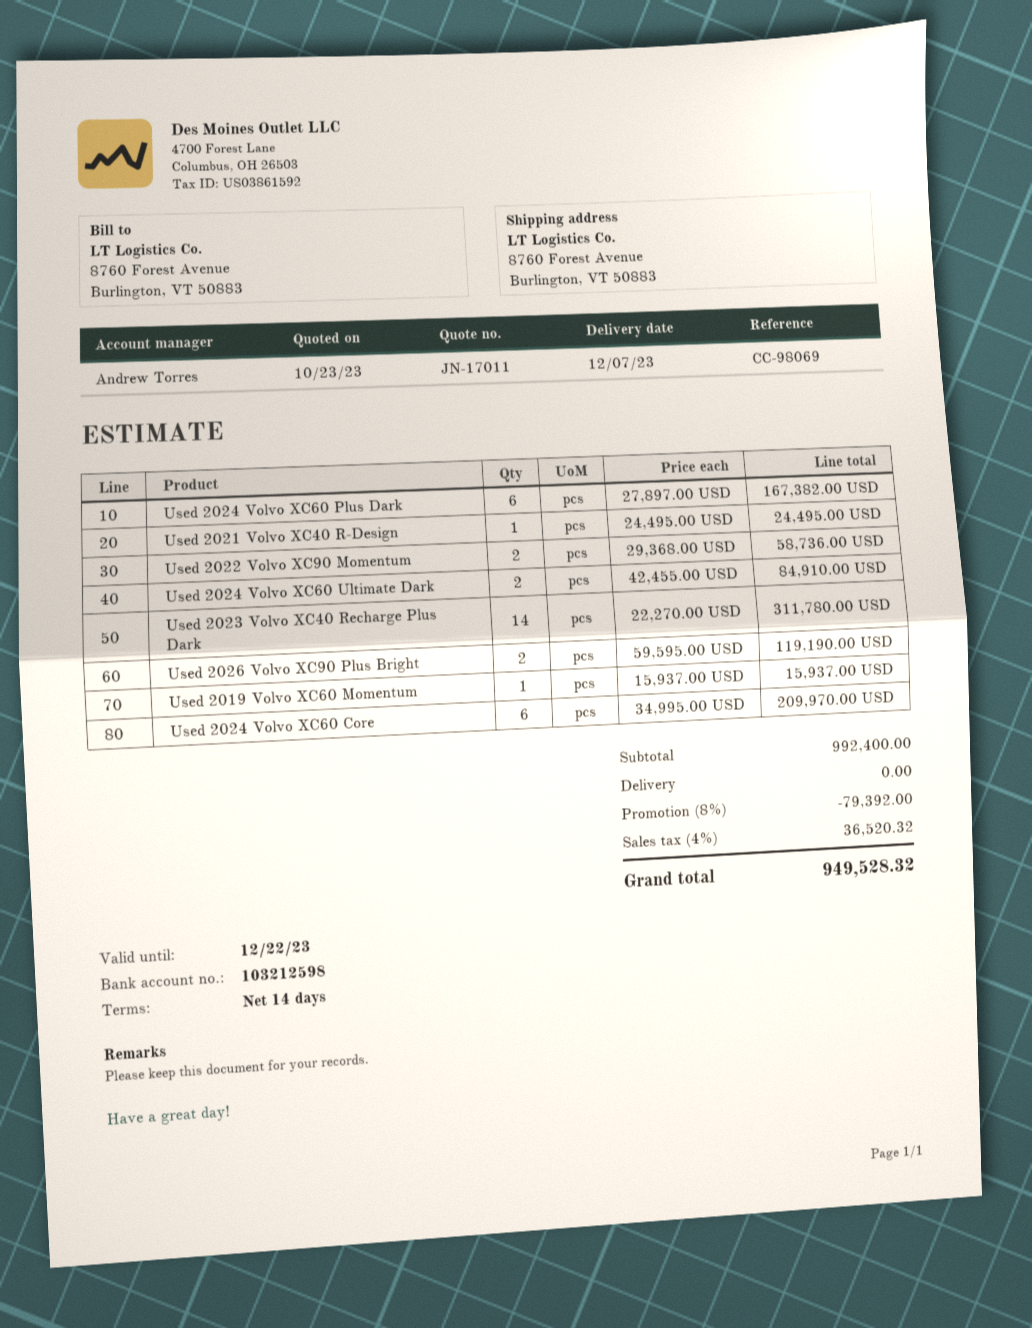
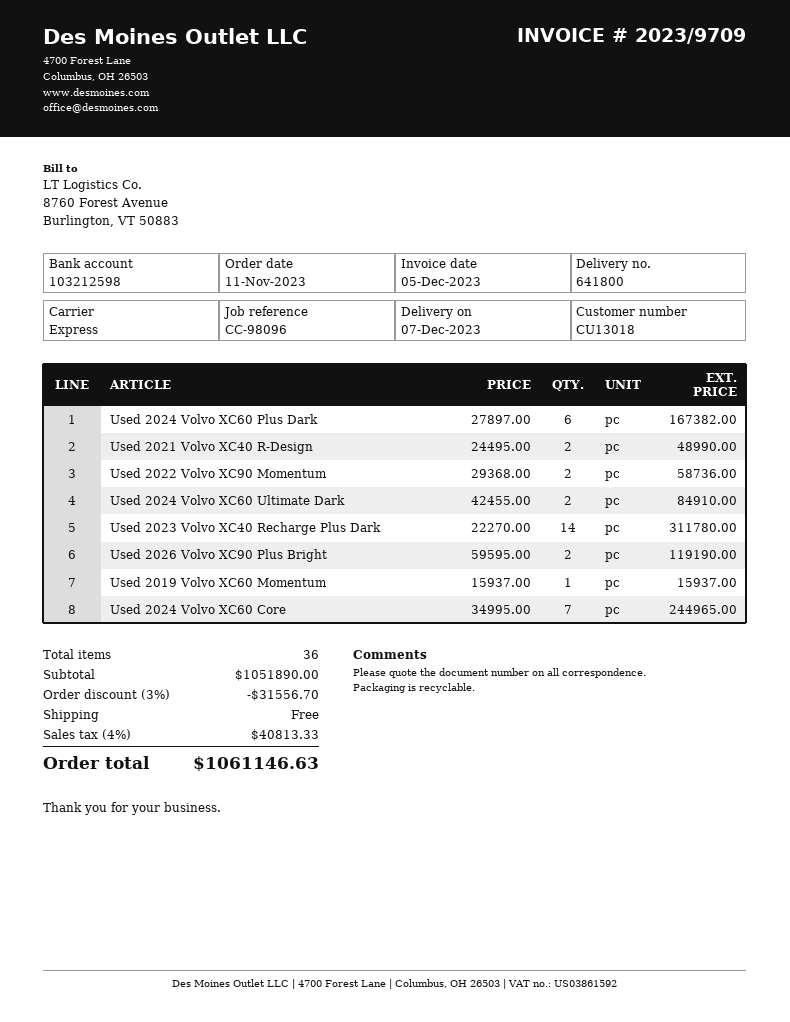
reference: CC-98069 -> CC-98096
Used 2021 Volvo XC40 R-Design: 1 x 24495.00 = 24495.00 -> 2 x 24495.00 = 48990.00
Used 2024 Volvo XC60 Core: 6 x 34995.00 = 209970.00 -> 7 x 34995.00 = 244965.00
subtotal: 992400.00 -> 1051890.00
discount: 8% = 79392.00 -> 3% = 31556.70
tax: 4% = 36520.32 -> 4% = 40813.33
total: 949528.32 -> 1061146.63

